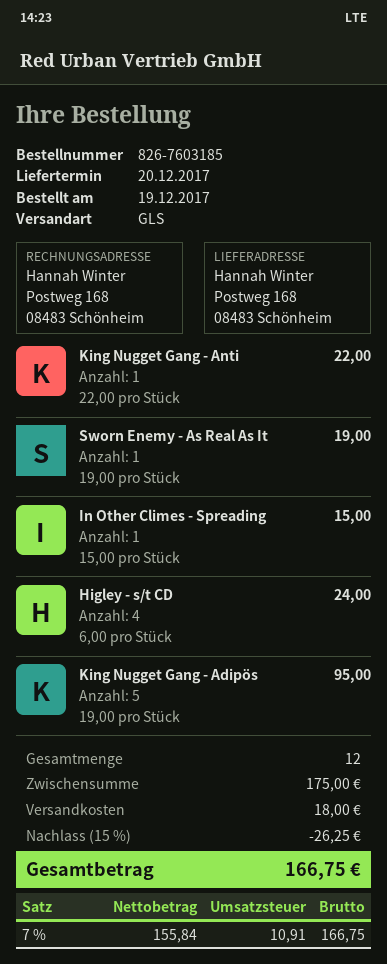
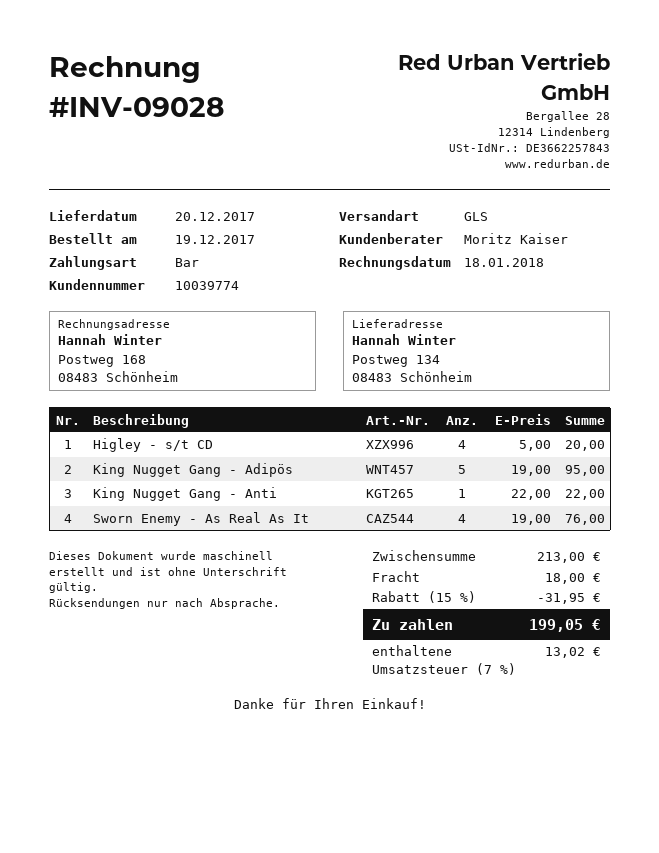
ship to: Postweg 168, 08483 Schönheim -> Postweg 134, 08483 Schönheim
Sworn Enemy - As Real As It: 1 x 19.00 = 19.00 -> 4 x 19.00 = 76.00
In Other Climes - Spreading: 1 x 15.00 = 15.00 -> none
Higley - s/t CD: 4 x 6.00 = 24.00 -> 4 x 5.00 = 20.00
subtotal: 175.00 -> 213.00
discount: 15% = 26.25 -> 15% = 31.95
tax: 7% = 10.91 -> 7% = 13.02
total: 166.75 -> 199.05

